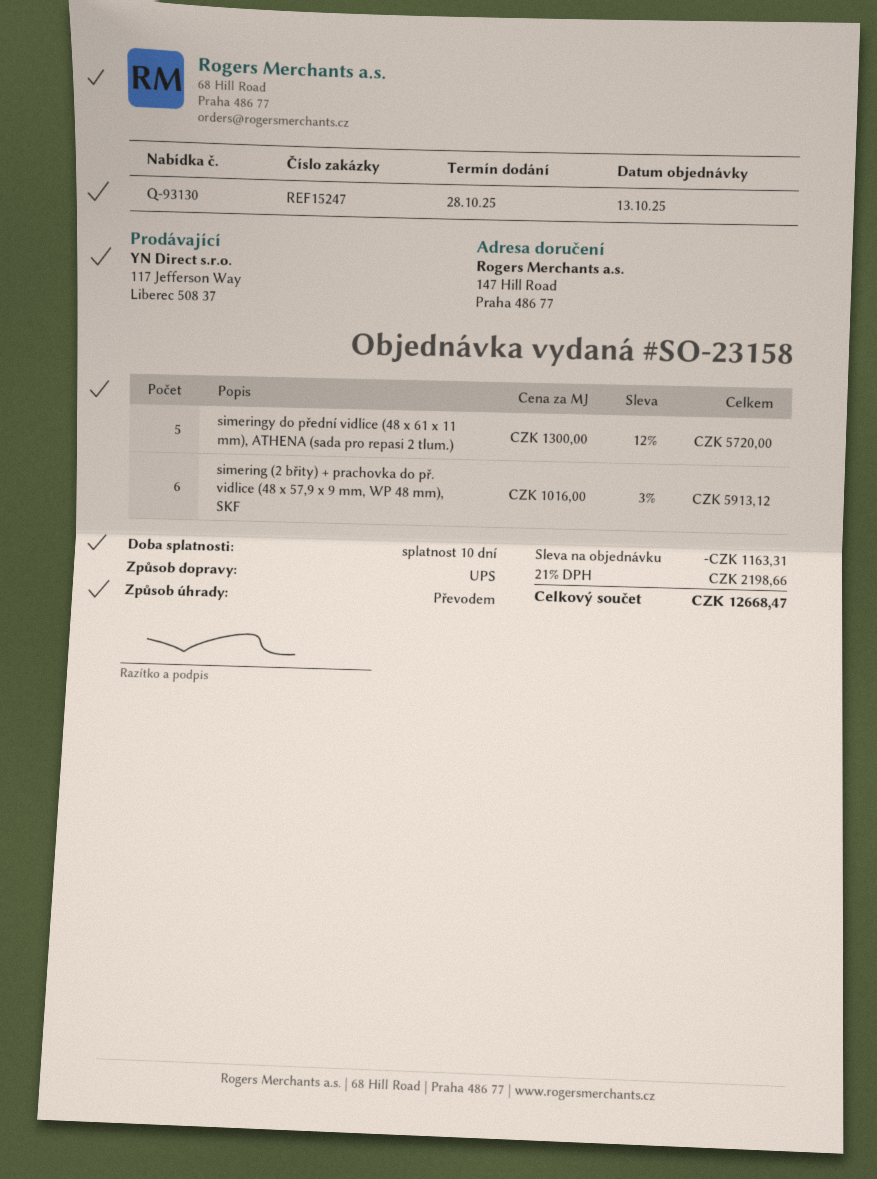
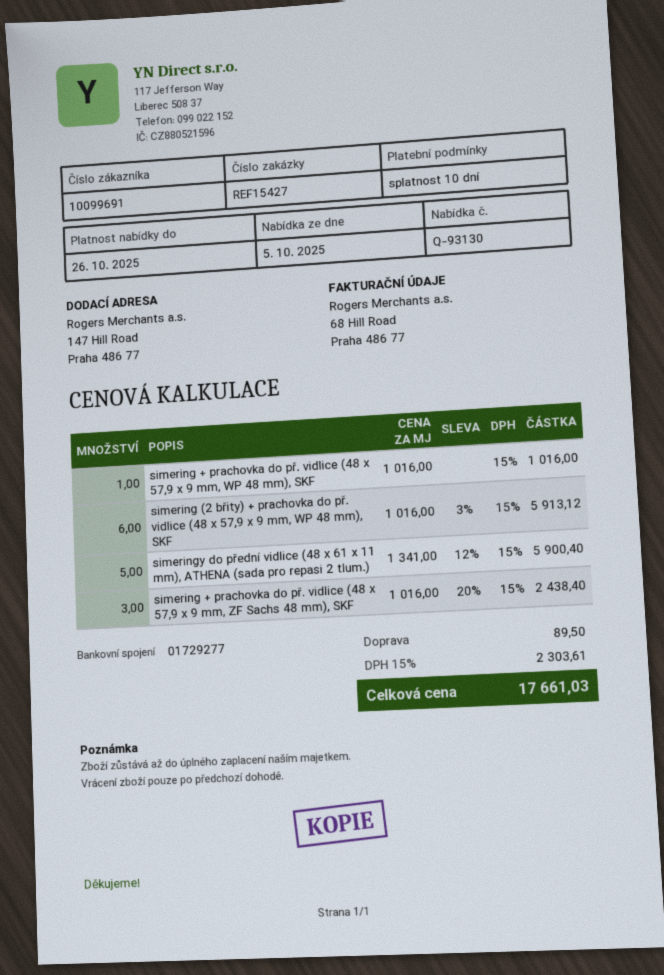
reference: REF15247 -> REF15427
simeringy do přední vidlice (48 x 61 x 11 mm), ATHENA (sada pro repasi 2 tlum.): 5 x 1300.00 - 12% = 5720.00 -> 5 x 1341.00 - 12% = 5900.40
simering + prachovka do př. vidlice (48 x 57,9 x 9 mm, WP 48 mm), SKF: none -> 1 x 1016.00 = 1016.00
simering + prachovka do př. vidlice (48 x 57,9 x 9 mm, ZF Sachs 48 mm), SKF: none -> 3 x 1016.00 - 20% = 2438.40
discount: 1163.31 -> none
shipping: none -> 89.50
tax: 21% = 2198.66 -> 15% = 2303.61
total: 12668.47 -> 17661.03

